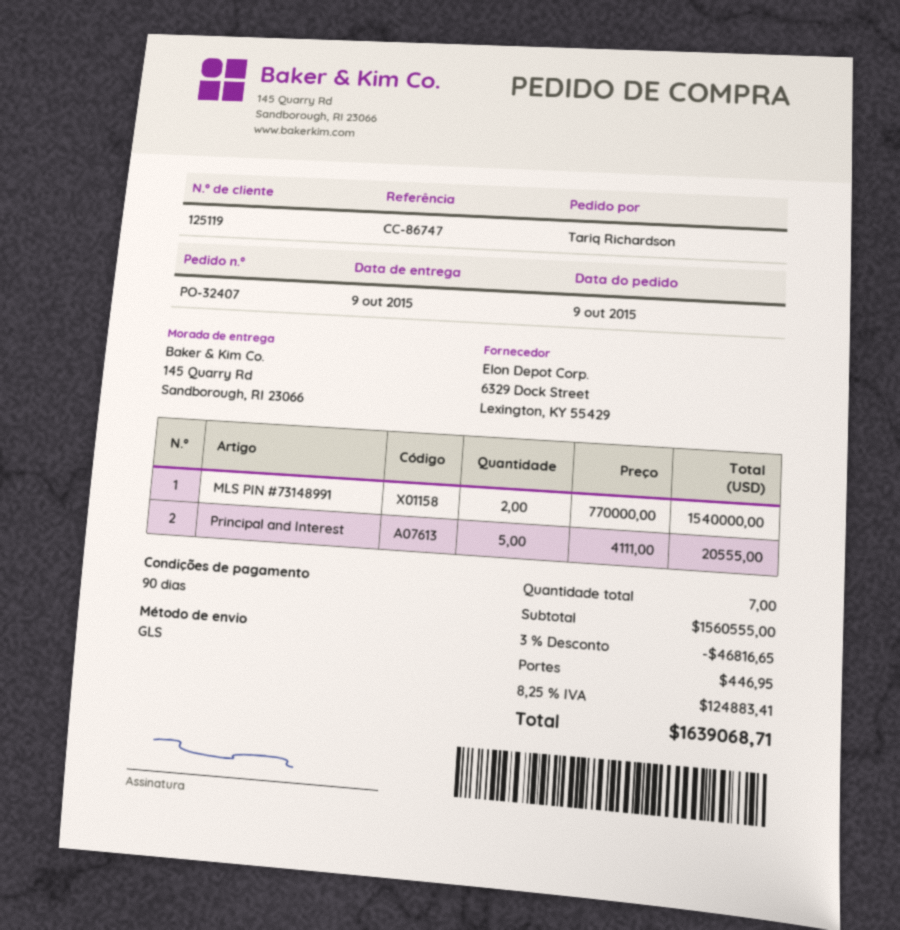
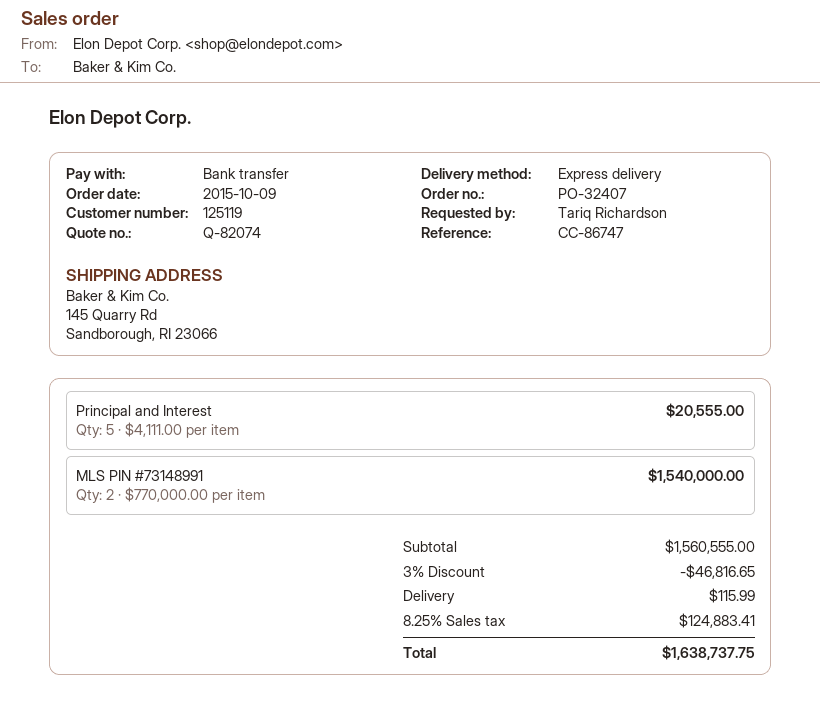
shipping method: GLS -> express
shipping: 446.95 -> 115.99
total: 1639068.71 -> 1638737.75

